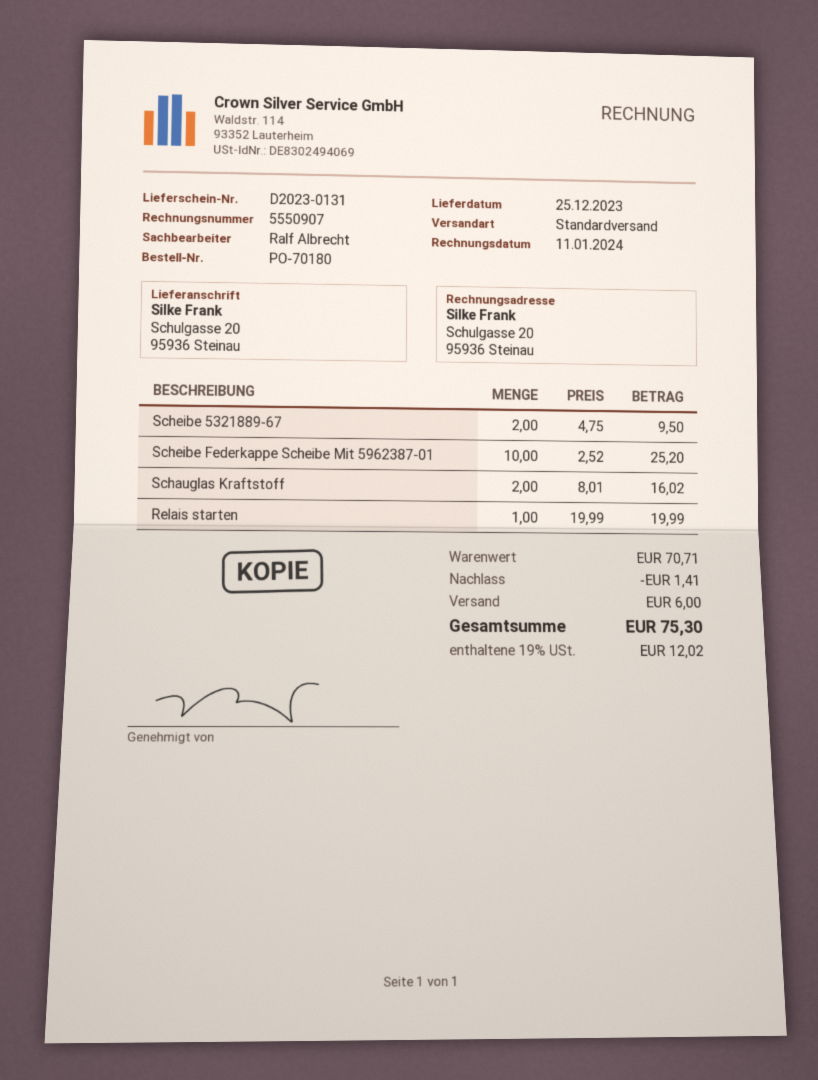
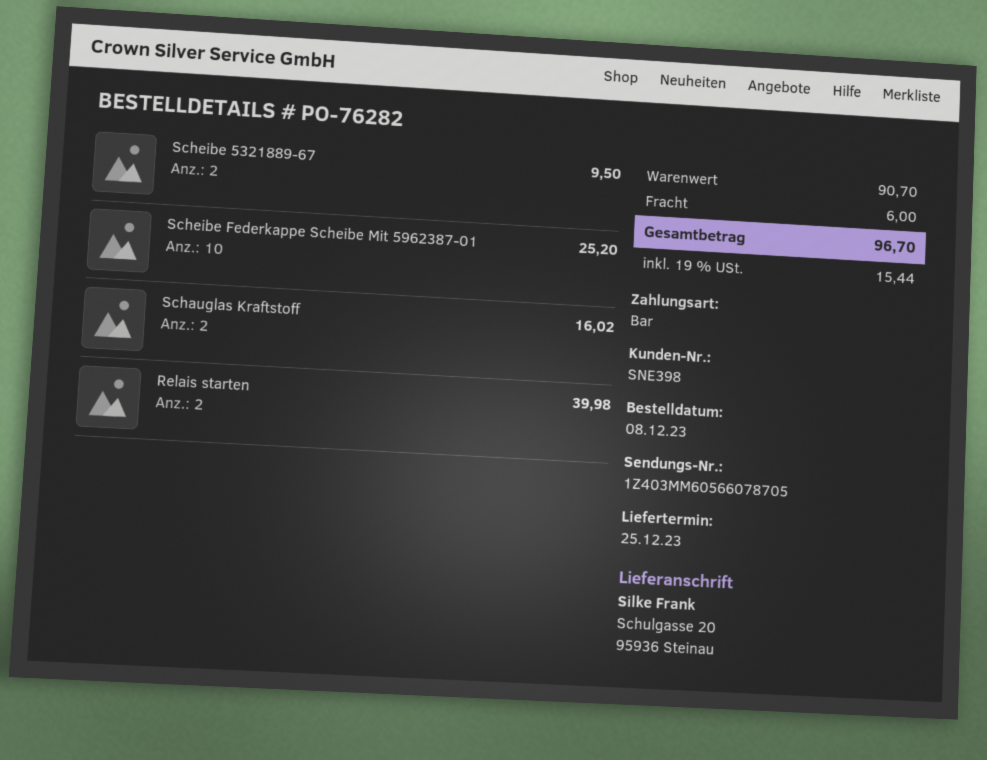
order number: PO-70180 -> PO-76282
Relais starten: 1 for 19.99 -> 2 for 39.98
subtotal: 70.71 -> 90.70
discount: 1.41 -> none
tax: 19% = 12.02 -> 19% = 15.44
total: 75.30 -> 96.70

